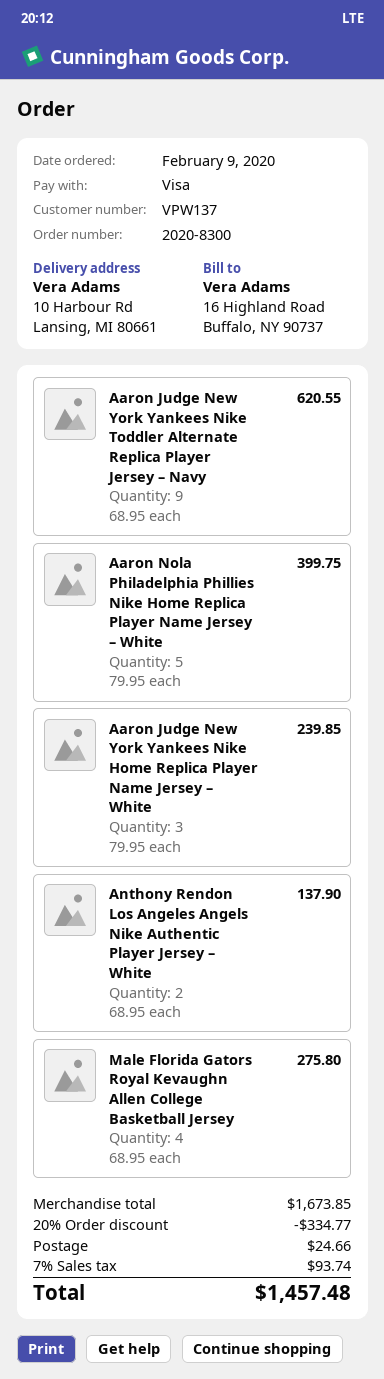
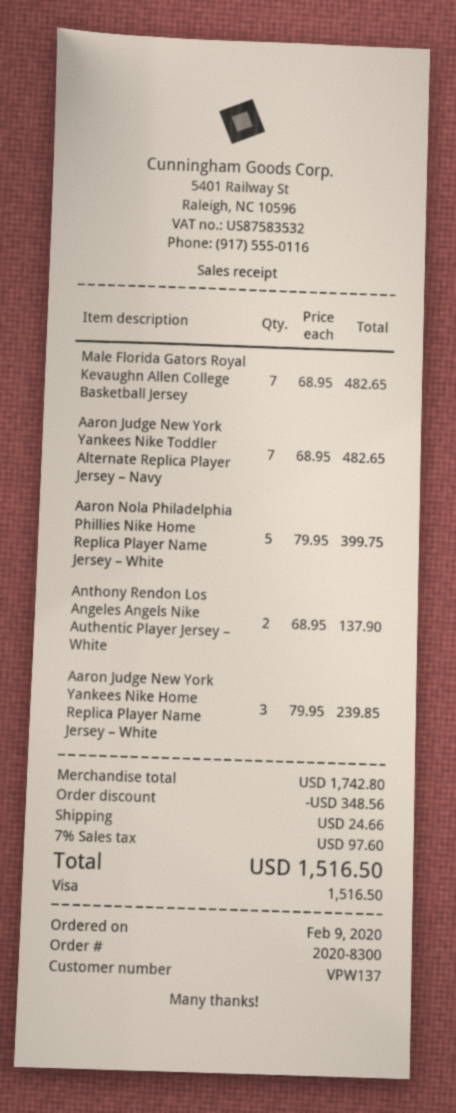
Aaron Judge New York Yankees Nike Toddler Alternate Replica Player Jersey – Navy: 9 x 68.95 = 620.55 -> 7 x 68.95 = 482.65
Male Florida Gators Royal Kevaughn Allen College Basketball Jersey: 4 x 68.95 = 275.80 -> 7 x 68.95 = 482.65
subtotal: 1673.85 -> 1742.80
discount: 334.77 -> 348.56
tax: 7% = 93.74 -> 7% = 97.60
total: 1457.48 -> 1516.50

